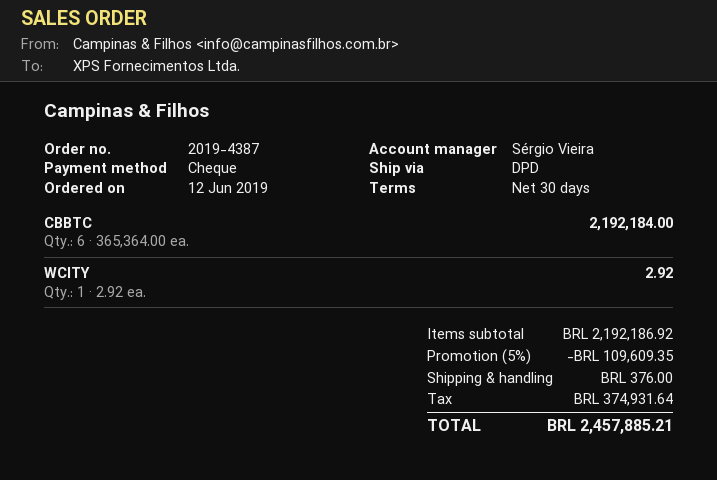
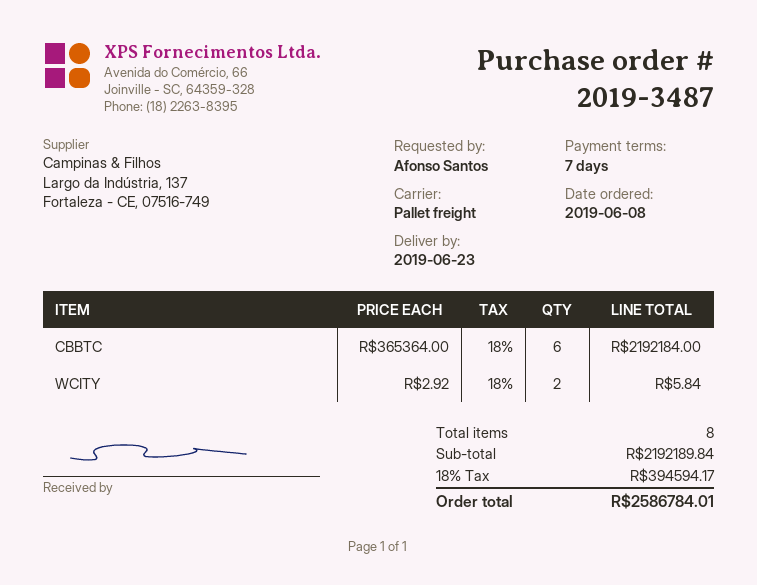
order number: 2019-4387 -> 2019-3487
order date: 2019-06-12 -> 2019-06-08
payment terms: 30 days -> 7 days
shipping method: DPD -> pallet freight
WCITY: 1 x 2.92 = 2.92 -> 2 x 2.92 = 5.84
subtotal: 2192186.92 -> 2192189.84
discount: 5% = 109609.35 -> none
shipping: 376.00 -> none
tax: 374931.64 -> 394594.17
total: 2457885.21 -> 2586784.01

